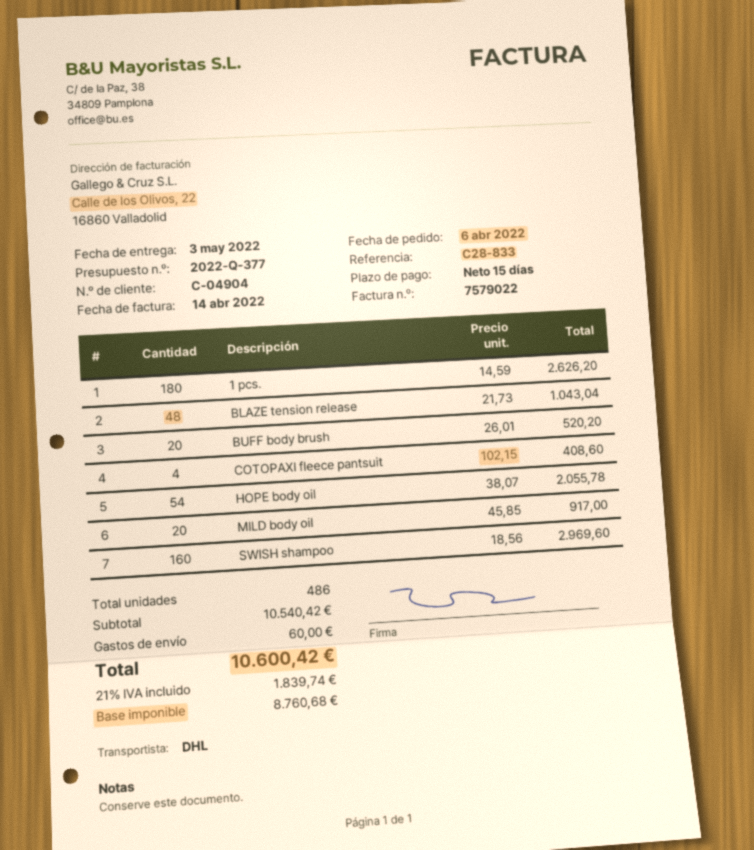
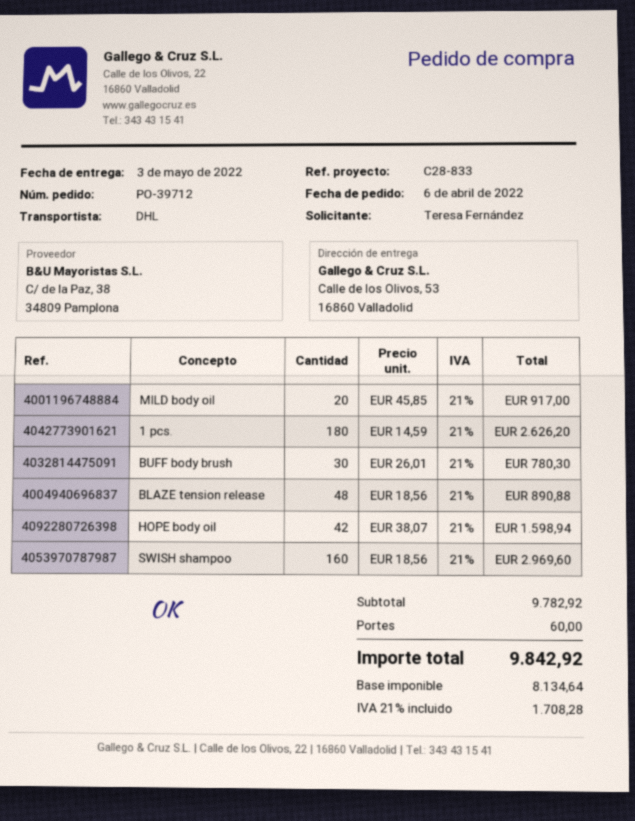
BLAZE tension release: 48 x 21.73 = 1043.04 -> 48 x 18.56 = 890.88
BUFF body brush: 20 x 26.01 = 520.20 -> 30 x 26.01 = 780.30
COTOPAXI fleece pantsuit: 4 x 102.15 = 408.60 -> none
HOPE body oil: 54 x 38.07 = 2055.78 -> 42 x 38.07 = 1598.94
subtotal: 10540.42 -> 9782.92
net: 8760.68 -> 8134.64
tax: 21% = 1839.74 -> 21% = 1708.28
total: 10600.42 -> 9842.92

